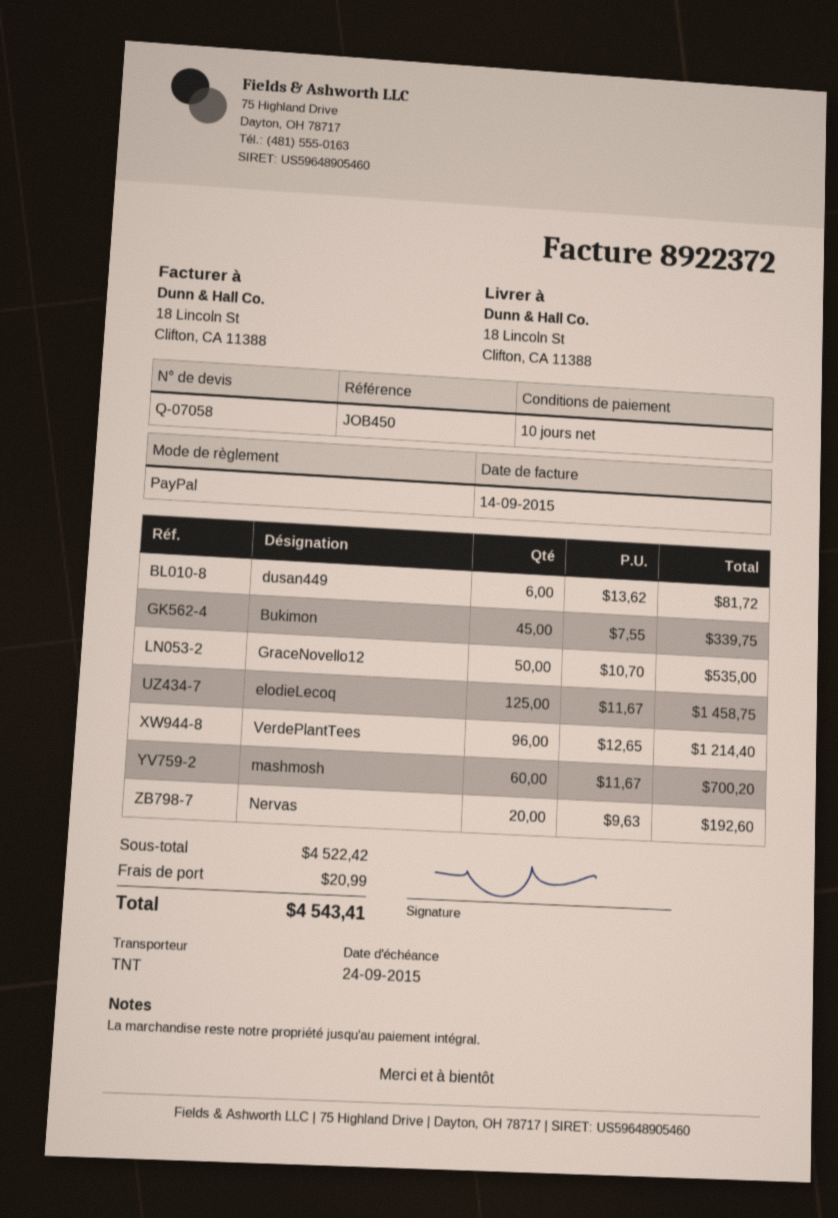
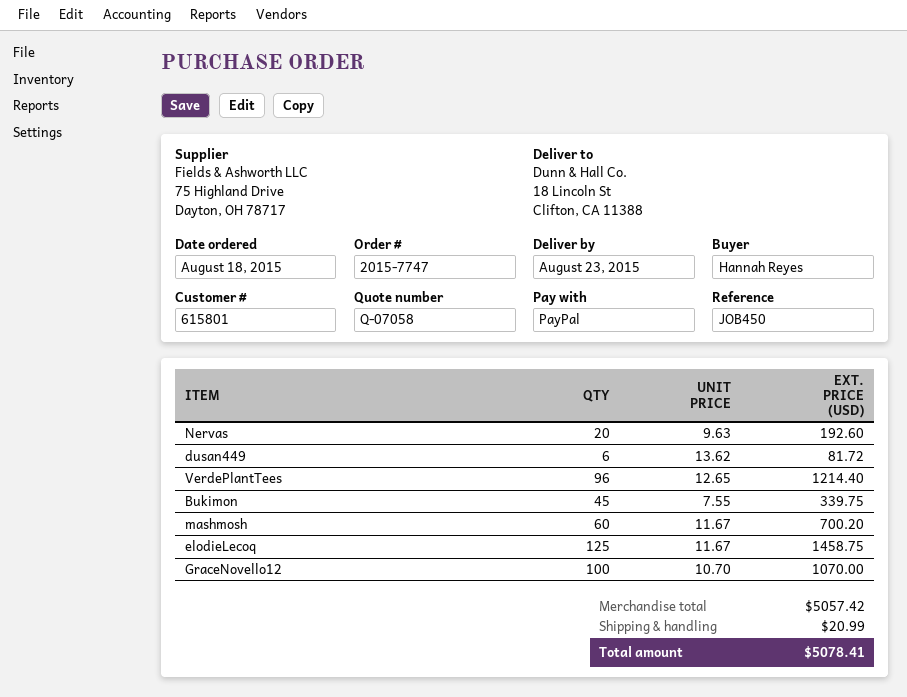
GraceNovello12: 50 x 10.70 = 535.00 -> 100 x 10.70 = 1070.00
subtotal: 4522.42 -> 5057.42
total: 4543.41 -> 5078.41

